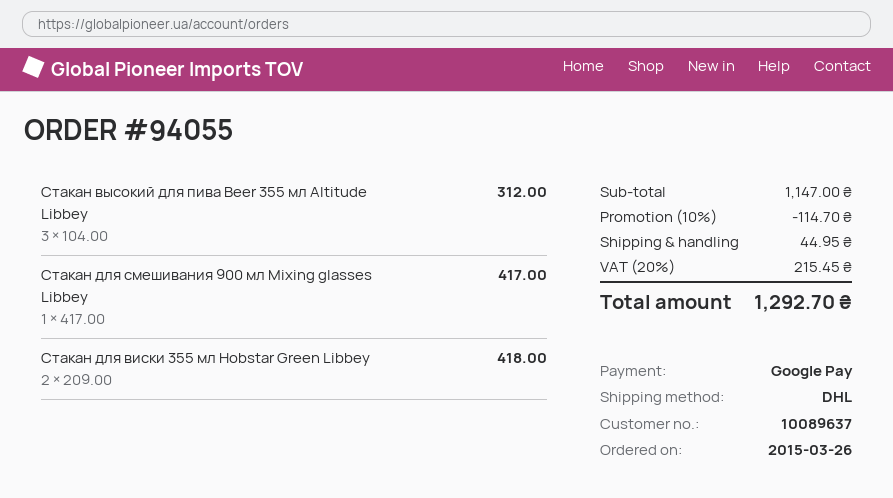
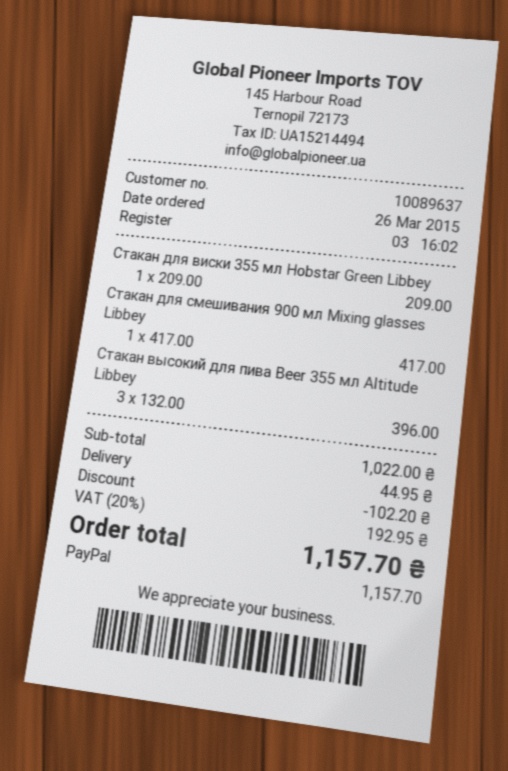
payment method: Google Pay -> PayPal
Стакан высокий для пива Beer 355 мл Altitude Libbey: 3 x 104.00 = 312.00 -> 3 x 132.00 = 396.00
Стакан для виски 355 мл Hobstar Green Libbey: 2 x 209.00 = 418.00 -> 1 x 209.00 = 209.00
subtotal: 1147.00 -> 1022.00
discount: 114.70 -> 102.20
tax: 20% = 215.45 -> 20% = 192.95
total: 1292.70 -> 1157.70

